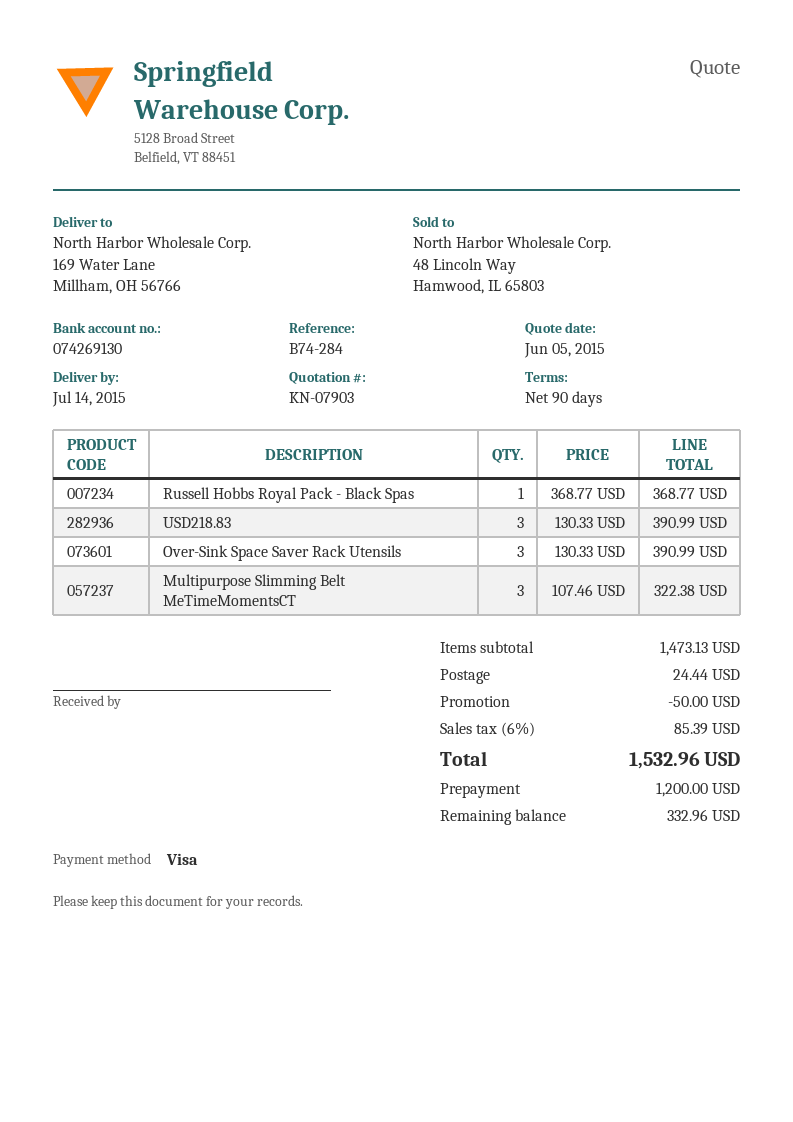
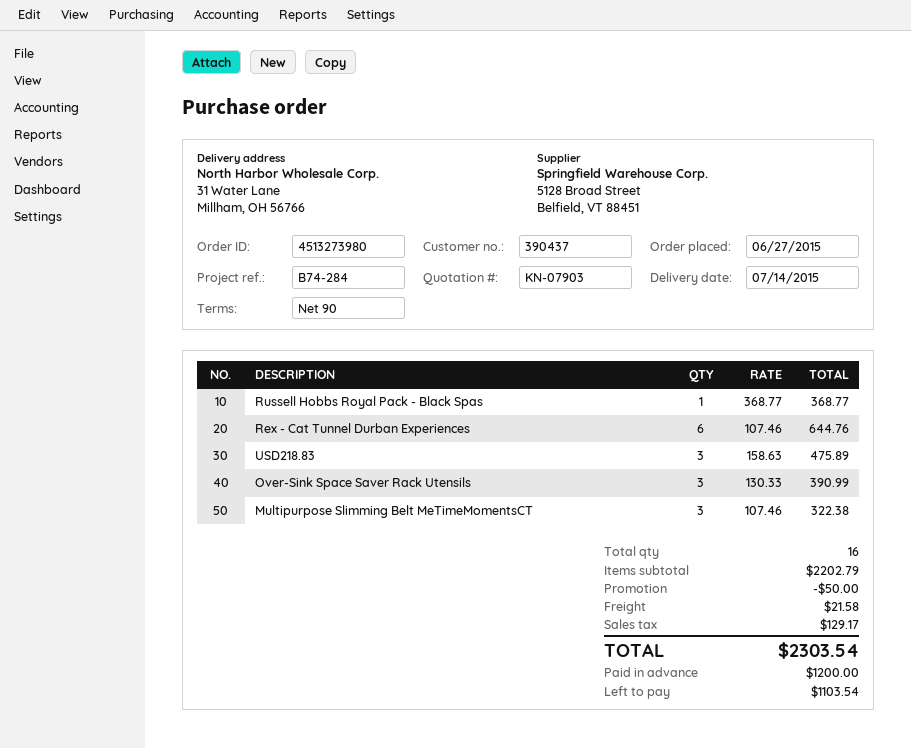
ship to: 169 Water Lane, Millham, OH 56766 -> 31 Water Lane, Millham, OH 56766
USD218.83: 3 x 130.33 = 390.99 -> 3 x 158.63 = 475.89
Rex - Cat Tunnel Durban Experiences: none -> 6 x 107.46 = 644.76
subtotal: 1473.13 -> 2202.79
shipping: 24.44 -> 21.58
tax: 85.39 -> 129.17
total: 1532.96 -> 2303.54
balance: 332.96 -> 1103.54

